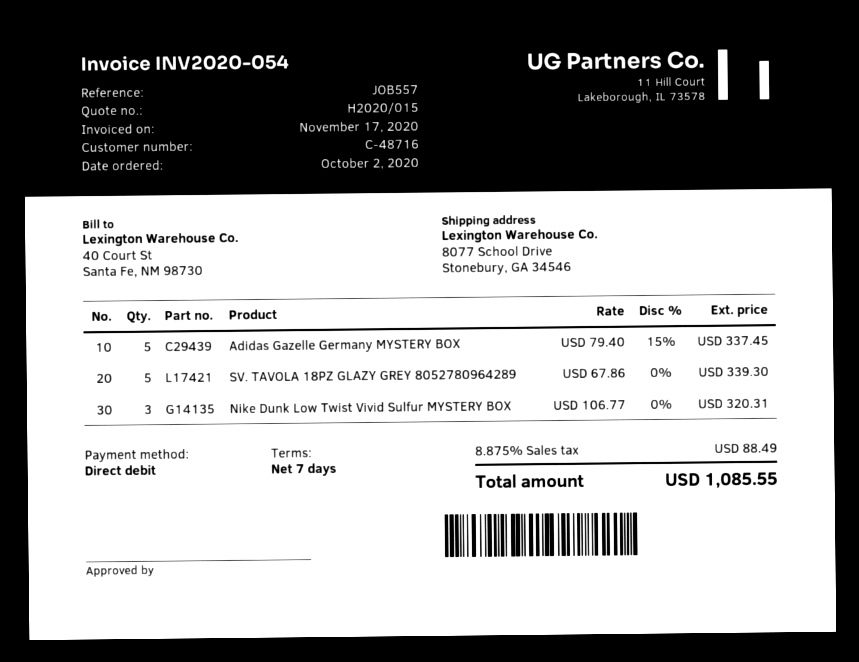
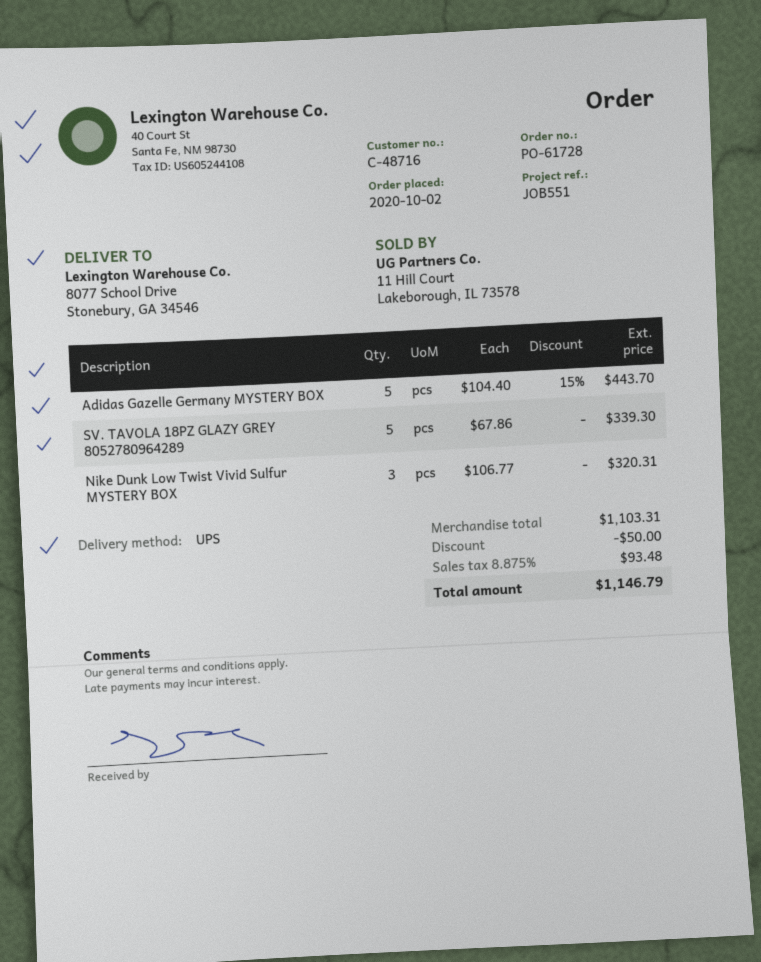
reference: JOB557 -> JOB551
Adidas Gazelle Germany MYSTERY BOX: 5 x 79.40 - 15% = 337.45 -> 5 x 104.40 - 15% = 443.70
discount: none -> 50.00
tax: 8.875% = 88.49 -> 8.875% = 93.48
total: 1085.55 -> 1146.79

